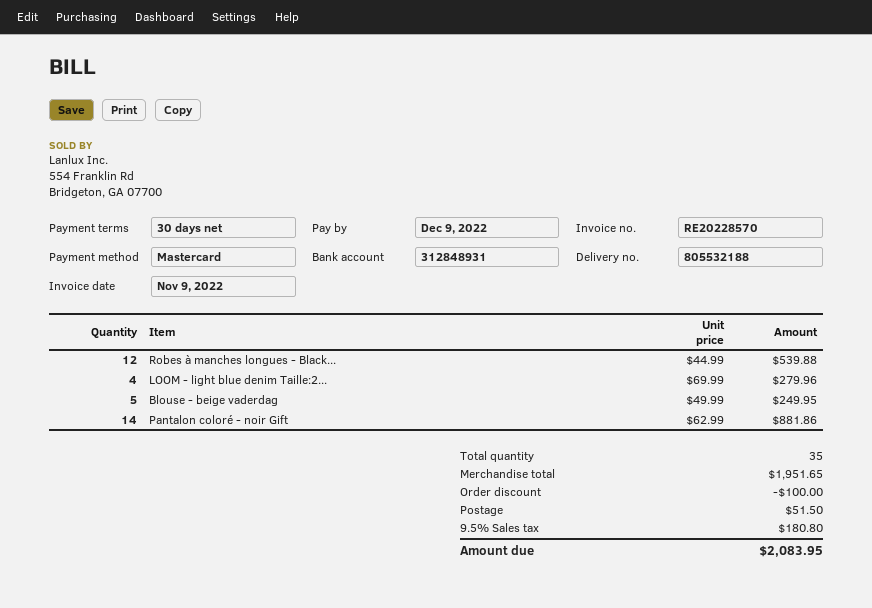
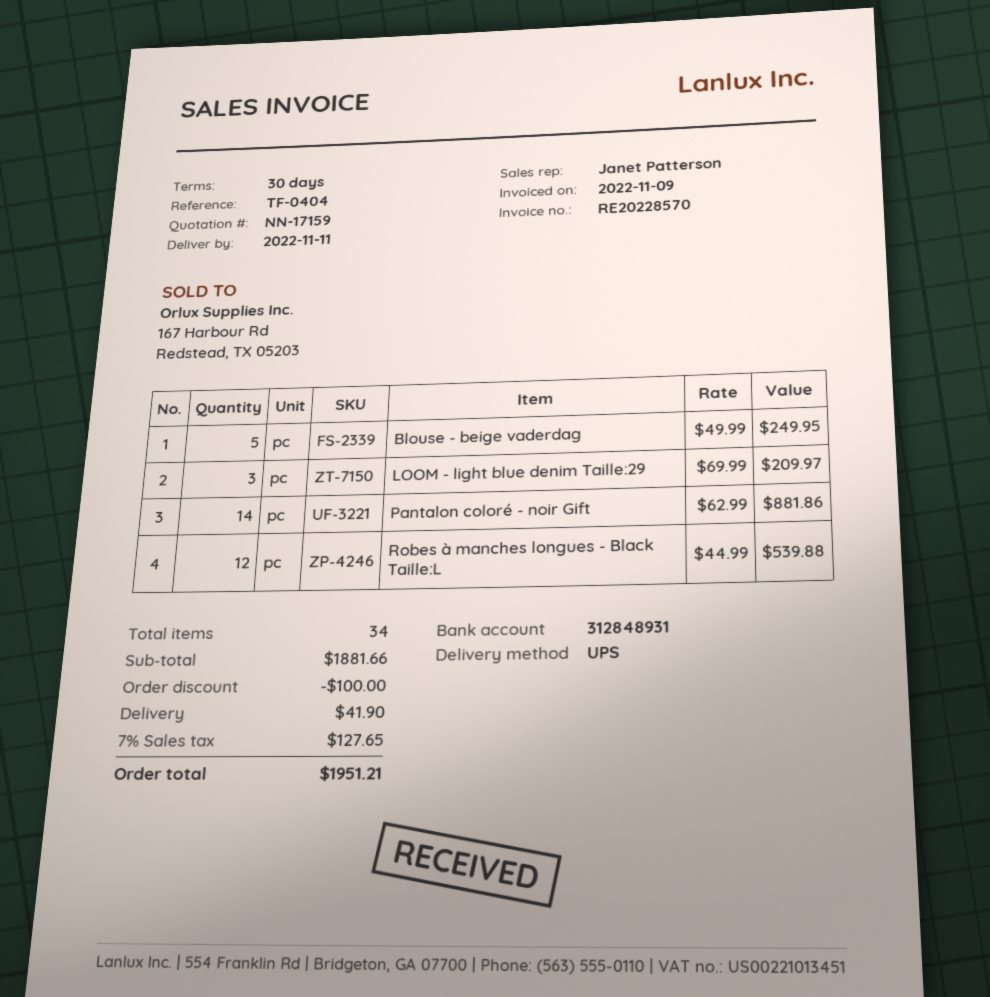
LOOM - light blue denim Taille:2...: 4 x 69.99 = 279.96 -> 3 x 69.99 = 209.97
total quantity: 35 -> 34
subtotal: 1951.65 -> 1881.66
shipping: 51.50 -> 41.90
tax: 9.5% = 180.80 -> 7% = 127.65
total: 2083.95 -> 1951.21

